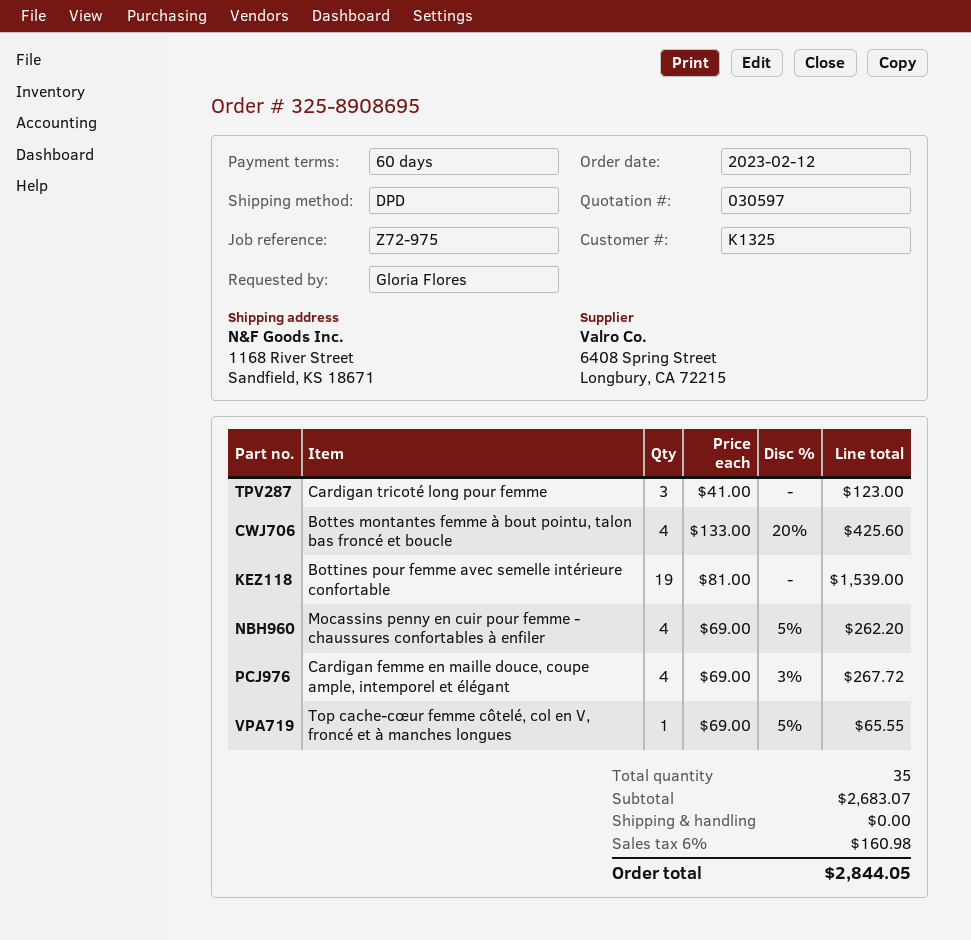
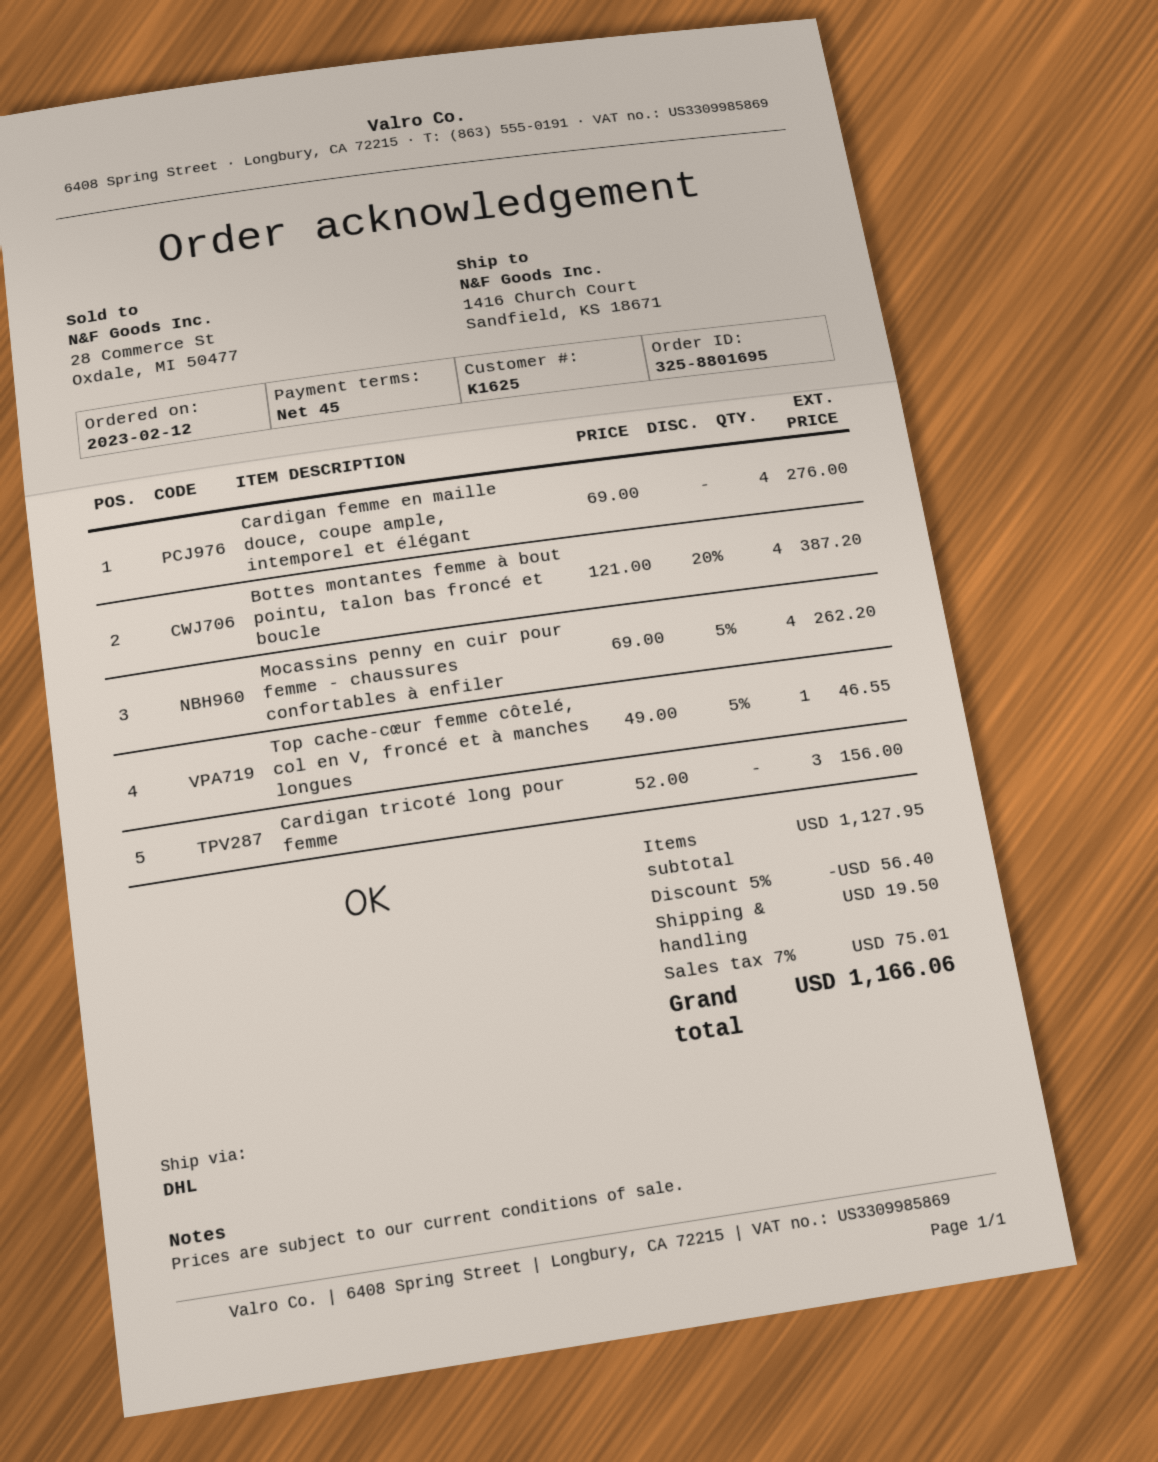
order number: 325-8908695 -> 325-8801695
payment terms: 60 days -> 45 days
customer number: K1325 -> K1625
shipping method: DPD -> DHL
ship to: 1168 River Street, Sandfield, KS 18671 -> 1416 Church Court, Sandfield, KS 18671
Cardigan tricoté long pour femme: 3 x 41.00 = 123.00 -> 3 x 52.00 = 156.00
Bottes montantes femme à bout pointu, talon bas froncé et boucle: 4 x 133.00 - 20% = 425.60 -> 4 x 121.00 - 20% = 387.20
Bottines pour femme avec semelle intérieure confortable: 19 x 81.00 = 1539.00 -> none
Cardigan femme en maille douce, coupe ample, intemporel et élégant: 4 x 69.00 - 3% = 267.72 -> 4 x 69.00 = 276.00
Top cache-cœur femme côtelé, col en V, froncé et à manches longues: 1 x 69.00 - 5% = 65.55 -> 1 x 49.00 - 5% = 46.55
subtotal: 2683.07 -> 1127.95
discount: none -> 5% = 56.40
shipping: 0.00 -> 19.50
tax: 6% = 160.98 -> 7% = 75.01
total: 2844.05 -> 1166.06

